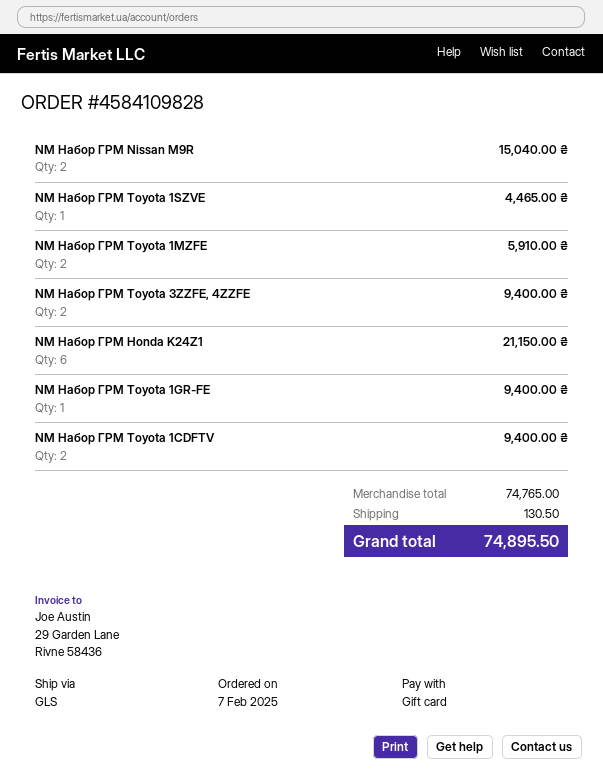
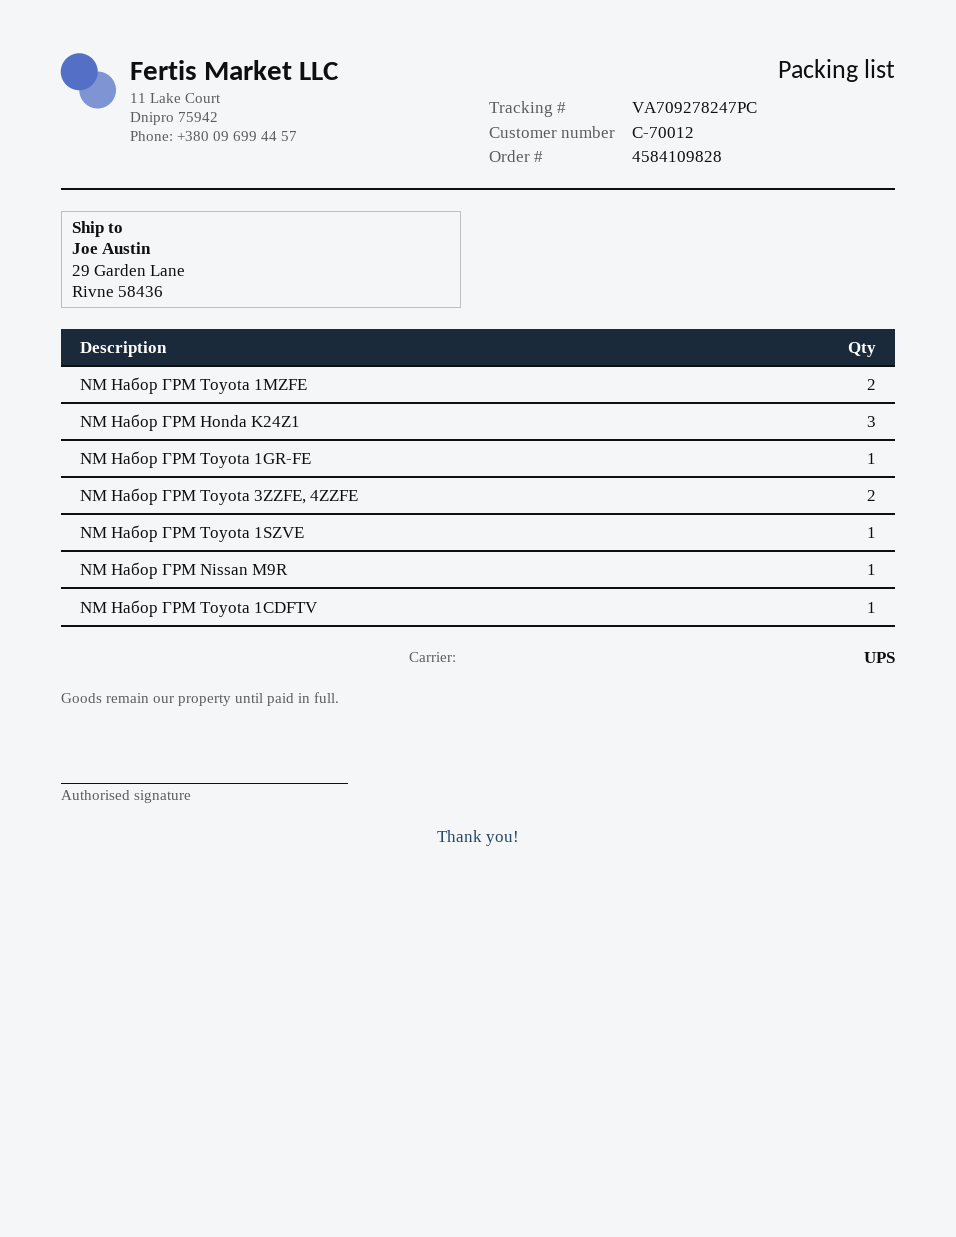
shipping method: GLS -> UPS
NM Набор ГРМ Nissan M9R: 2 -> 1
NM Набор ГРМ Honda K24Z1: 6 -> 3
NM Набор ГРМ Toyota 1CDFTV: 2 -> 1

